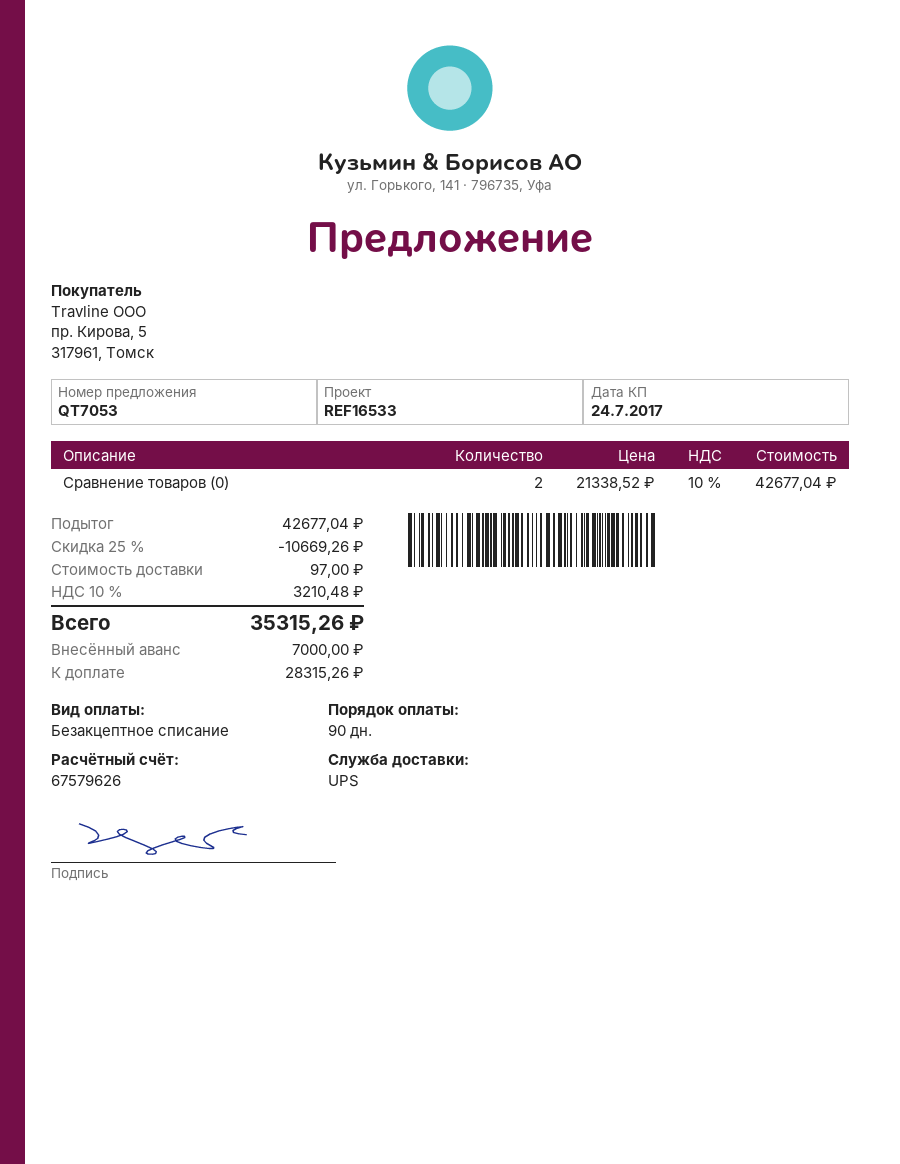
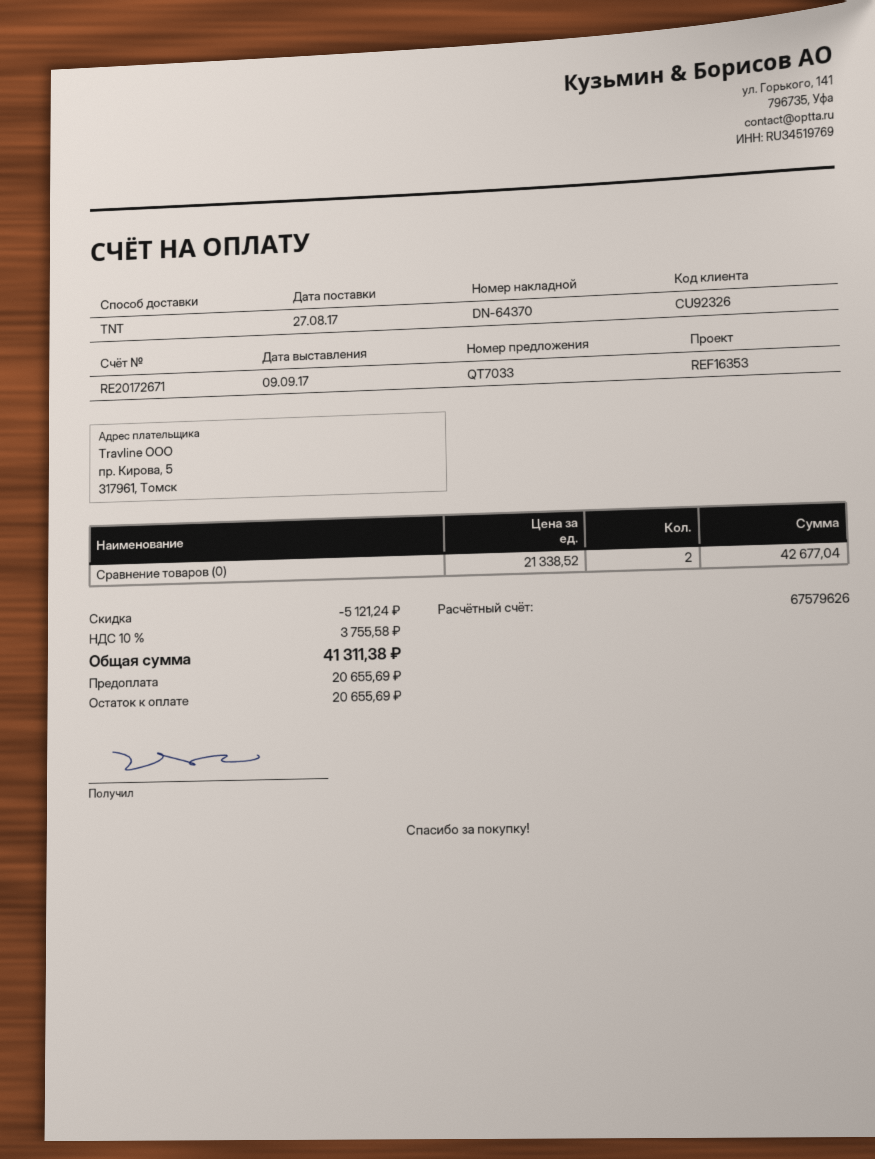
quote number: QT7053 -> QT7033
reference: REF16533 -> REF16353
shipping method: UPS -> TNT
discount: 10669.26 -> 5121.24
shipping: 97.00 -> none
tax: 10% = 3210.48 -> 10% = 3755.58
total: 35315.26 -> 41311.38
deposit: 7000.00 -> 20655.69
balance: 28315.26 -> 20655.69

